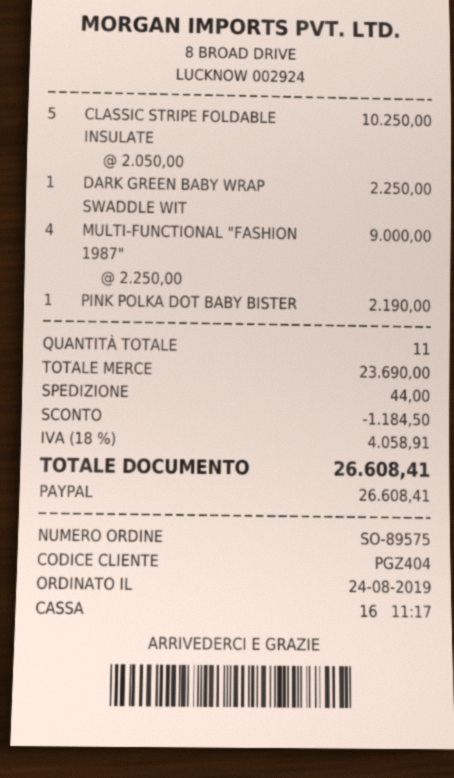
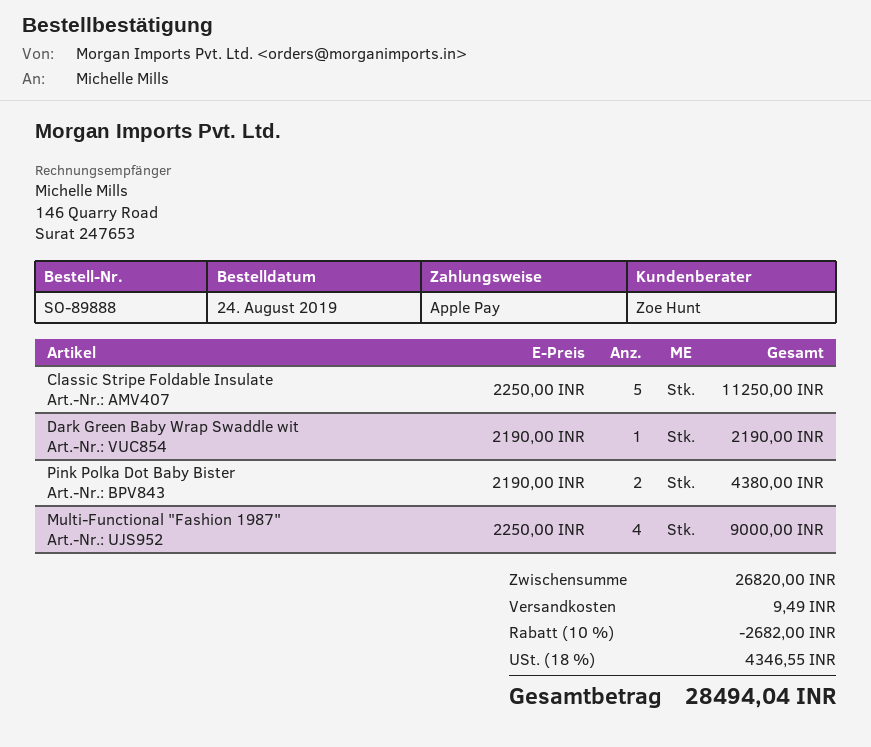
order number: SO-89575 -> SO-89888
payment method: PayPal -> Apple Pay
CLASSIC STRIPE FOLDABLE INSULATE: 5 x 2050.00 = 10250.00 -> 5 x 2250.00 = 11250.00
DARK GREEN BABY WRAP SWADDLE WIT: 1 x 2250.00 = 2250.00 -> 1 x 2190.00 = 2190.00
PINK POLKA DOT BABY BISTER: 1 x 2190.00 = 2190.00 -> 2 x 2190.00 = 4380.00
subtotal: 23690.00 -> 26820.00
discount: 1184.50 -> 2682.00
shipping: 44.00 -> 9.49
tax: 18% = 4058.91 -> 18% = 4346.55
total: 26608.41 -> 28494.04

